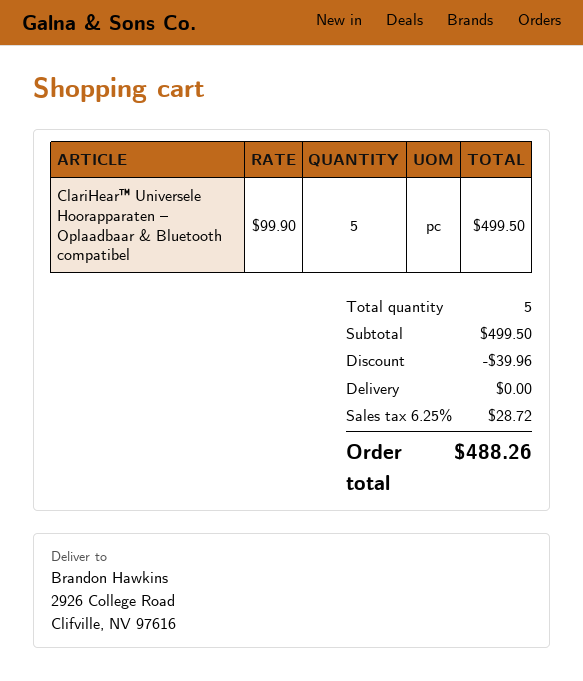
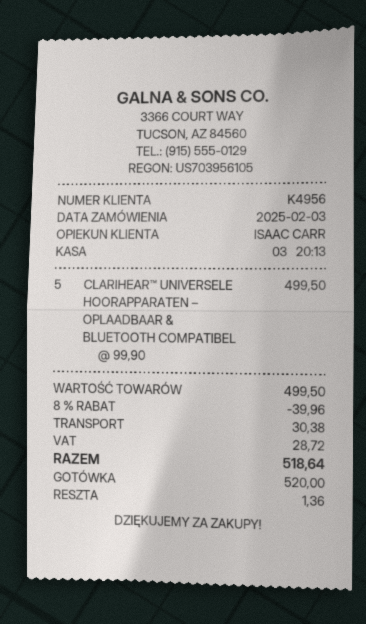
shipping: 0.00 -> 30.38
total: 488.26 -> 518.64

